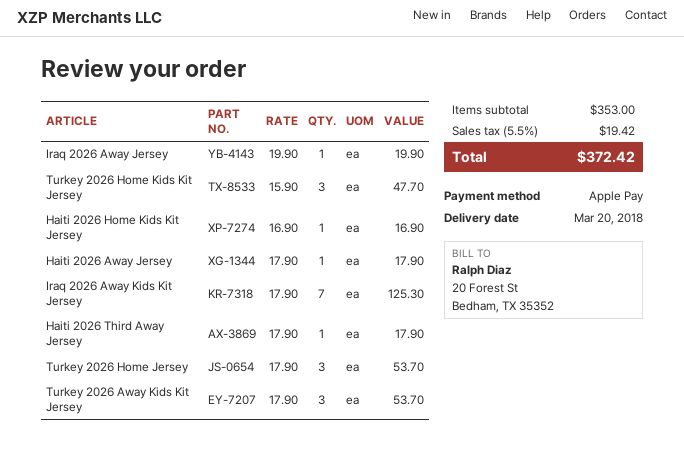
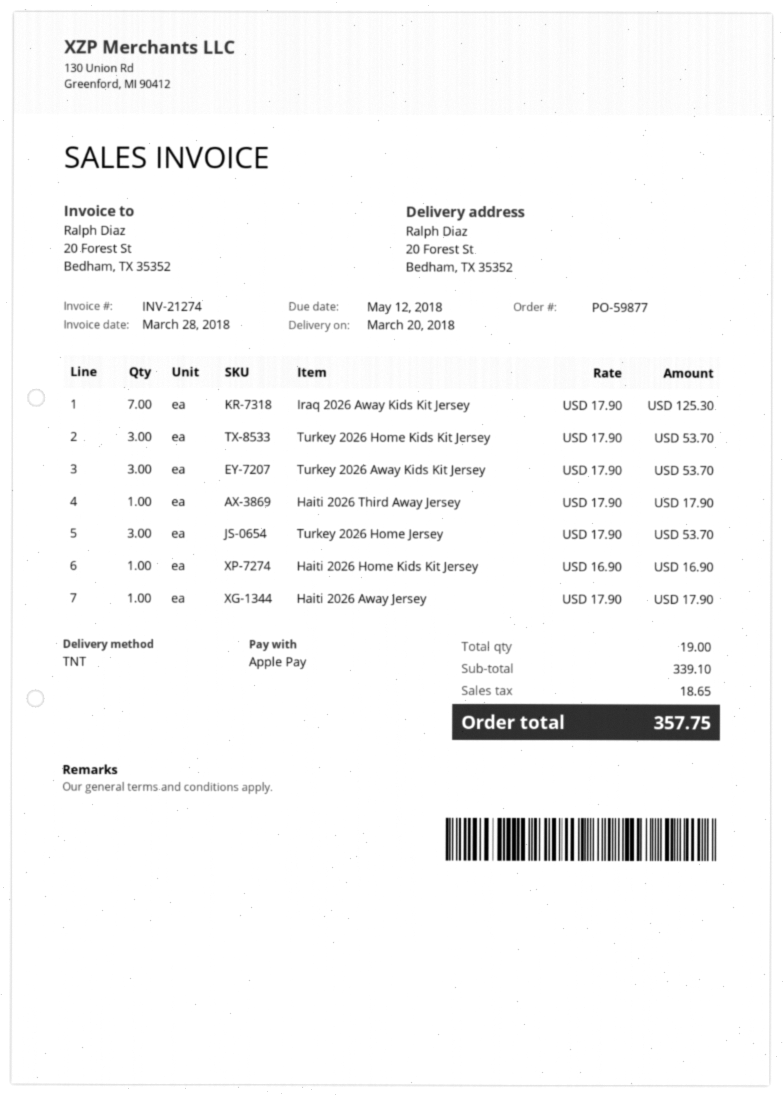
Iraq 2026 Away Jersey: 1 x 19.90 = 19.90 -> none
Turkey 2026 Home Kids Kit Jersey: 3 x 15.90 = 47.70 -> 3 x 17.90 = 53.70
subtotal: 353.00 -> 339.10
tax: 19.42 -> 18.65
total: 372.42 -> 357.75

